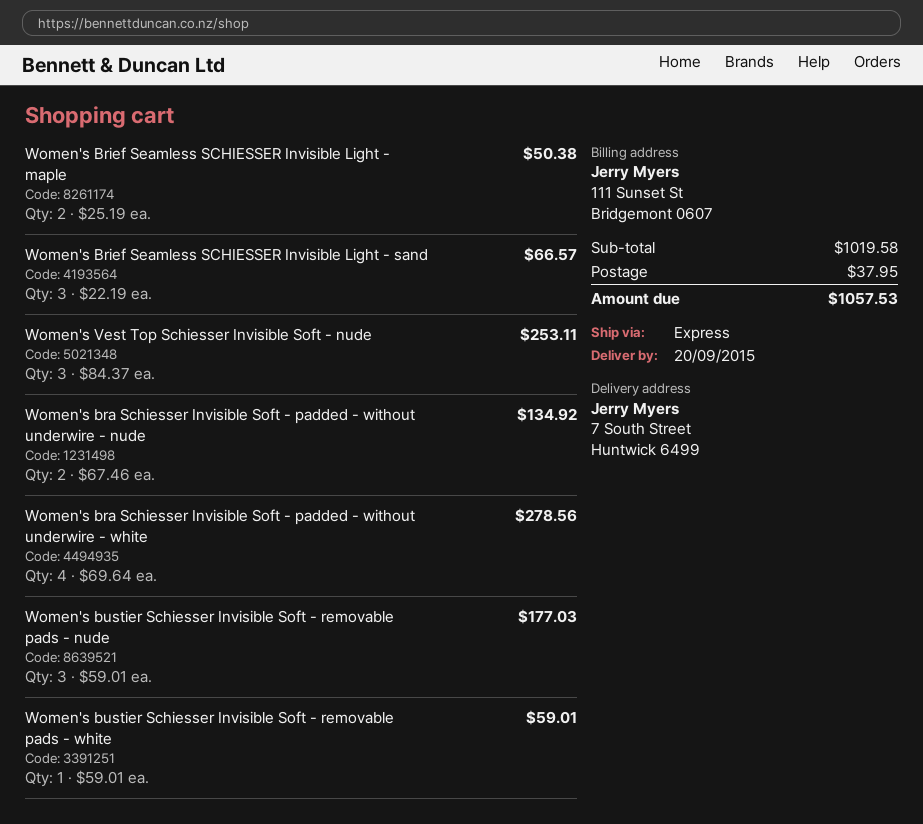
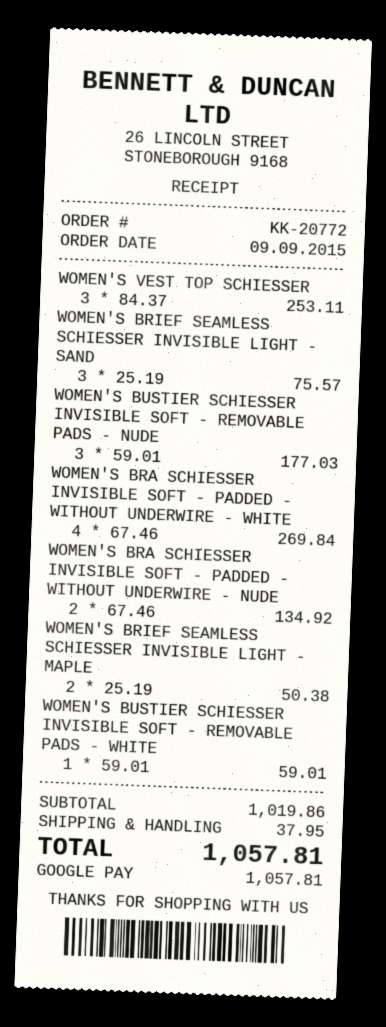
Women's Brief Seamless SCHIESSER Invisible Light - sand: 3 x 22.19 = 66.57 -> 3 x 25.19 = 75.57
Women's bra Schiesser Invisible Soft - padded - without underwire - white: 4 x 69.64 = 278.56 -> 4 x 67.46 = 269.84
subtotal: 1019.58 -> 1019.86
total: 1057.53 -> 1057.81

